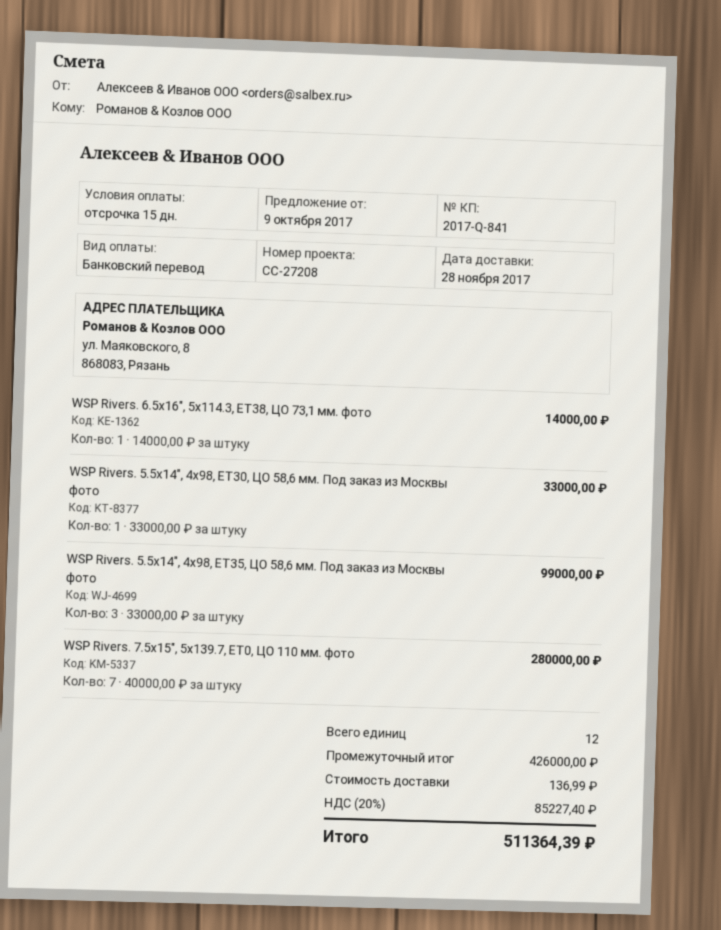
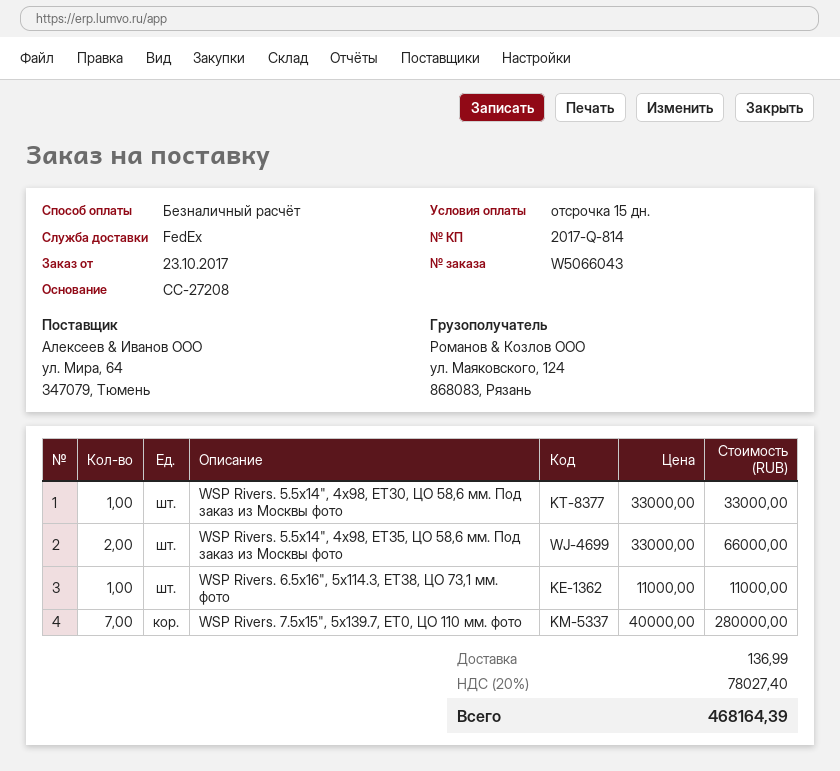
quote number: 2017-Q-841 -> 2017-Q-814
WSP Rivers. 6.5x16", 5x114.3, ET38, ЦО 73,1 мм. фото: 1 x 14000.00 = 14000.00 -> 1 x 11000.00 = 11000.00
WSP Rivers. 5.5x14", 4x98, ET35, ЦО 58,6 мм. Под заказ из Москвы фото: 3 x 33000.00 = 99000.00 -> 2 x 33000.00 = 66000.00
tax: 20% = 85227.40 -> 20% = 78027.40
total: 511364.39 -> 468164.39

